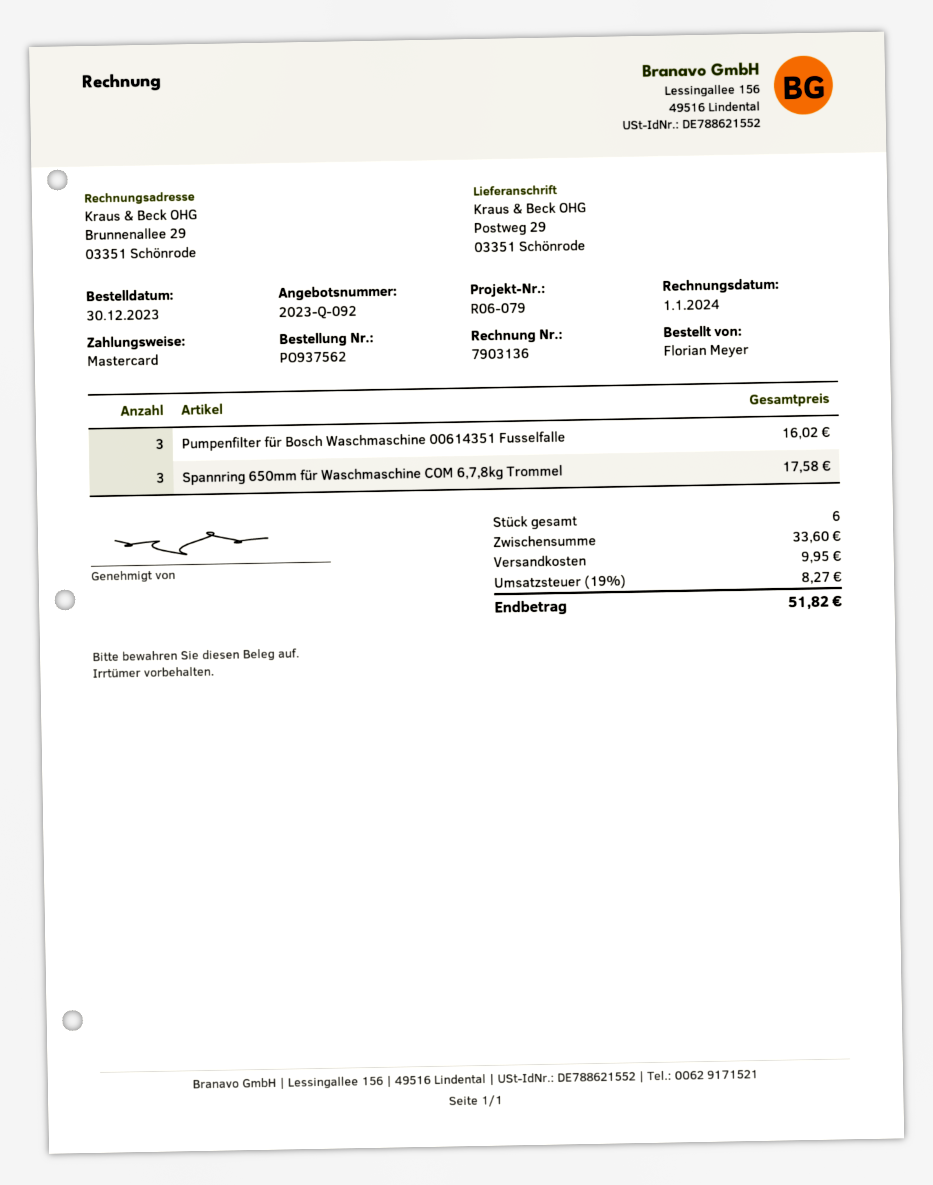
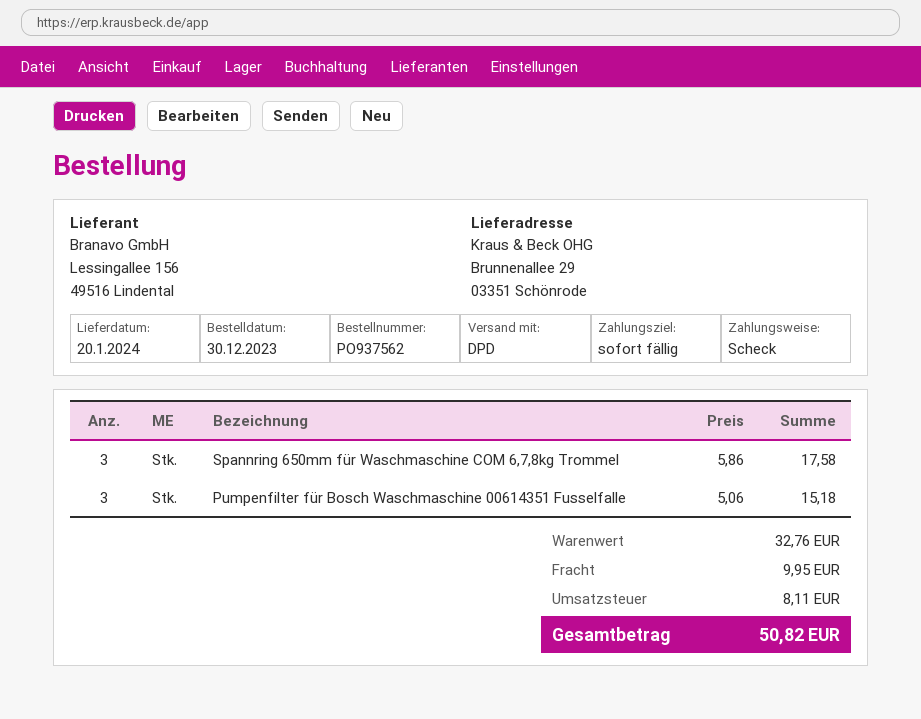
payment method: Mastercard -> cheque
ship to: Postweg 29, 03351 Schönrode -> Brunnenallee 29, 03351 Schönrode
Pumpenfilter für Bosch Waschmaschine 00614351 Fusselfalle: 3 for 16.02 -> 3 for 15.18
subtotal: 33.60 -> 32.76
tax: 8.27 -> 8.11
total: 51.82 -> 50.82

